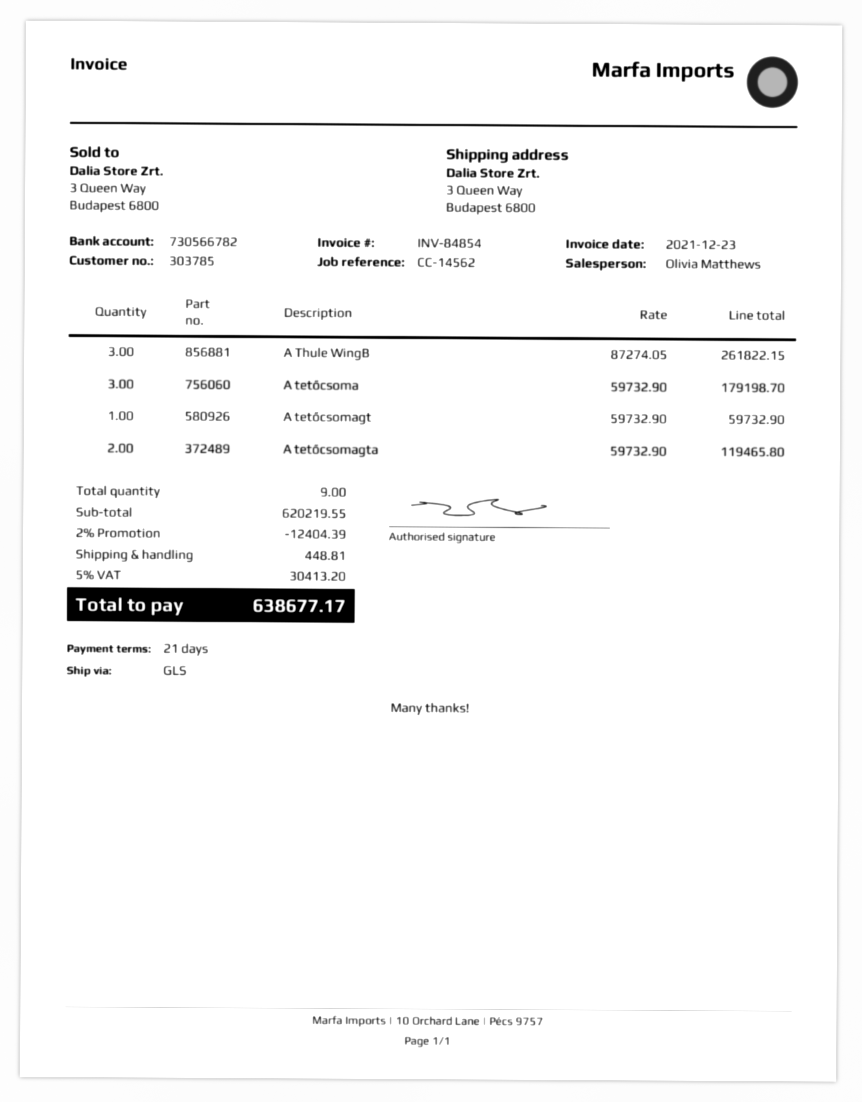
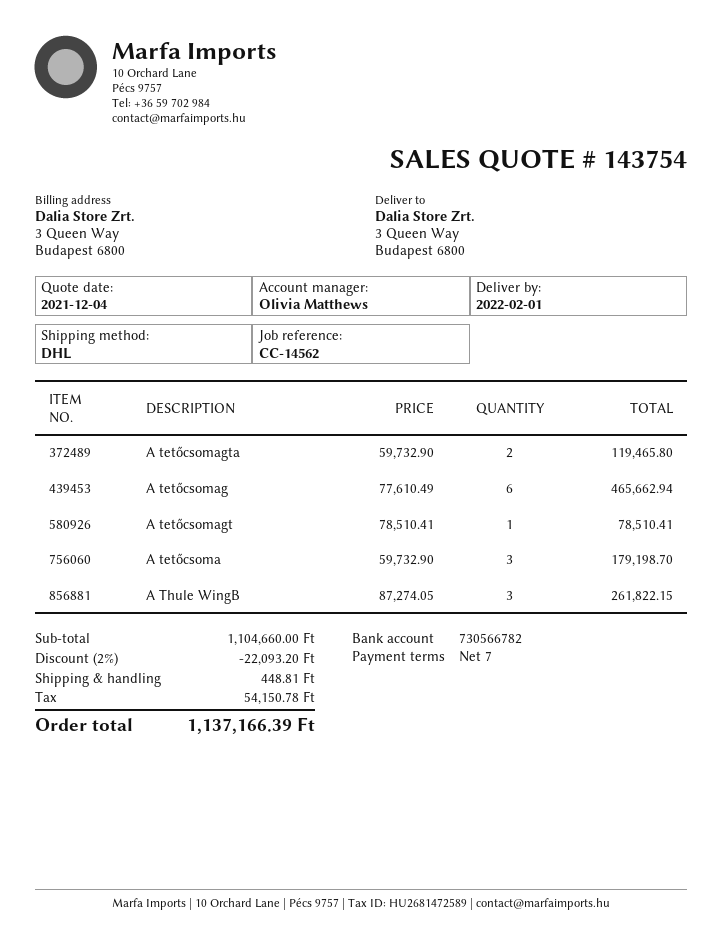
payment terms: 21 days -> 7 days
shipping method: GLS -> DHL
A tetőcsomagt: 1 x 59732.90 = 59732.90 -> 1 x 78510.41 = 78510.41
A tetőcsomag: none -> 6 x 77610.49 = 465662.94
subtotal: 620219.55 -> 1104660.00
discount: 2% = 12404.39 -> 2% = 22093.20
tax: 30413.20 -> 54150.78
total: 638677.17 -> 1137166.39

